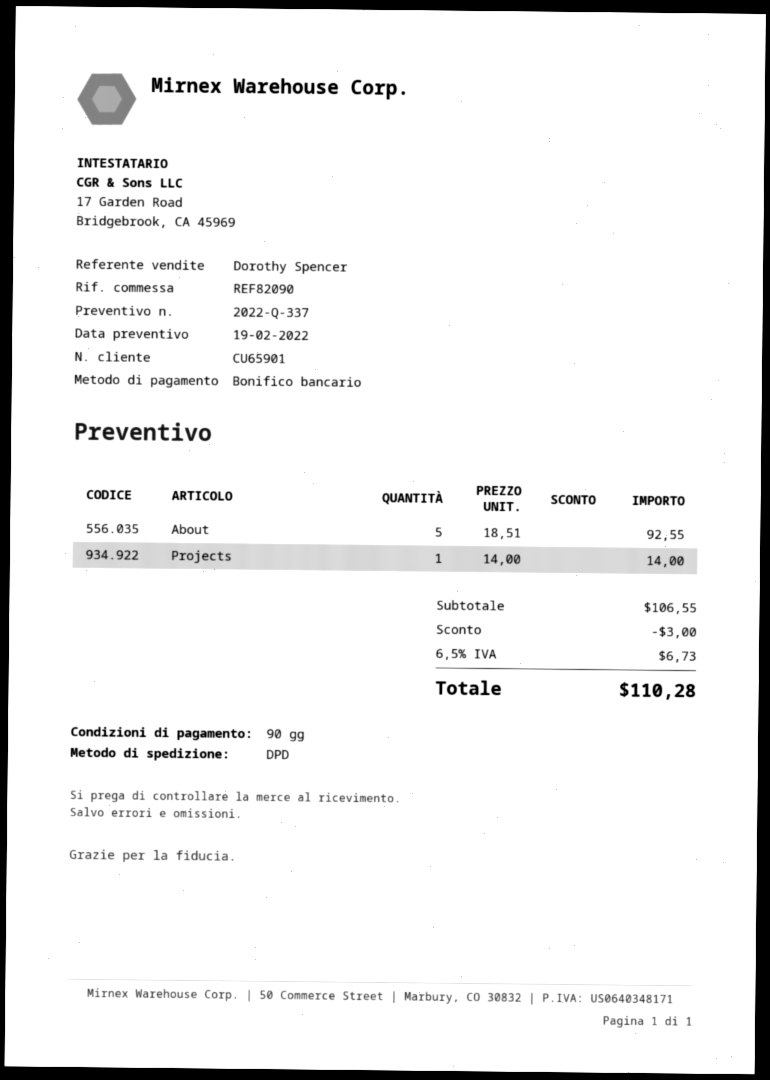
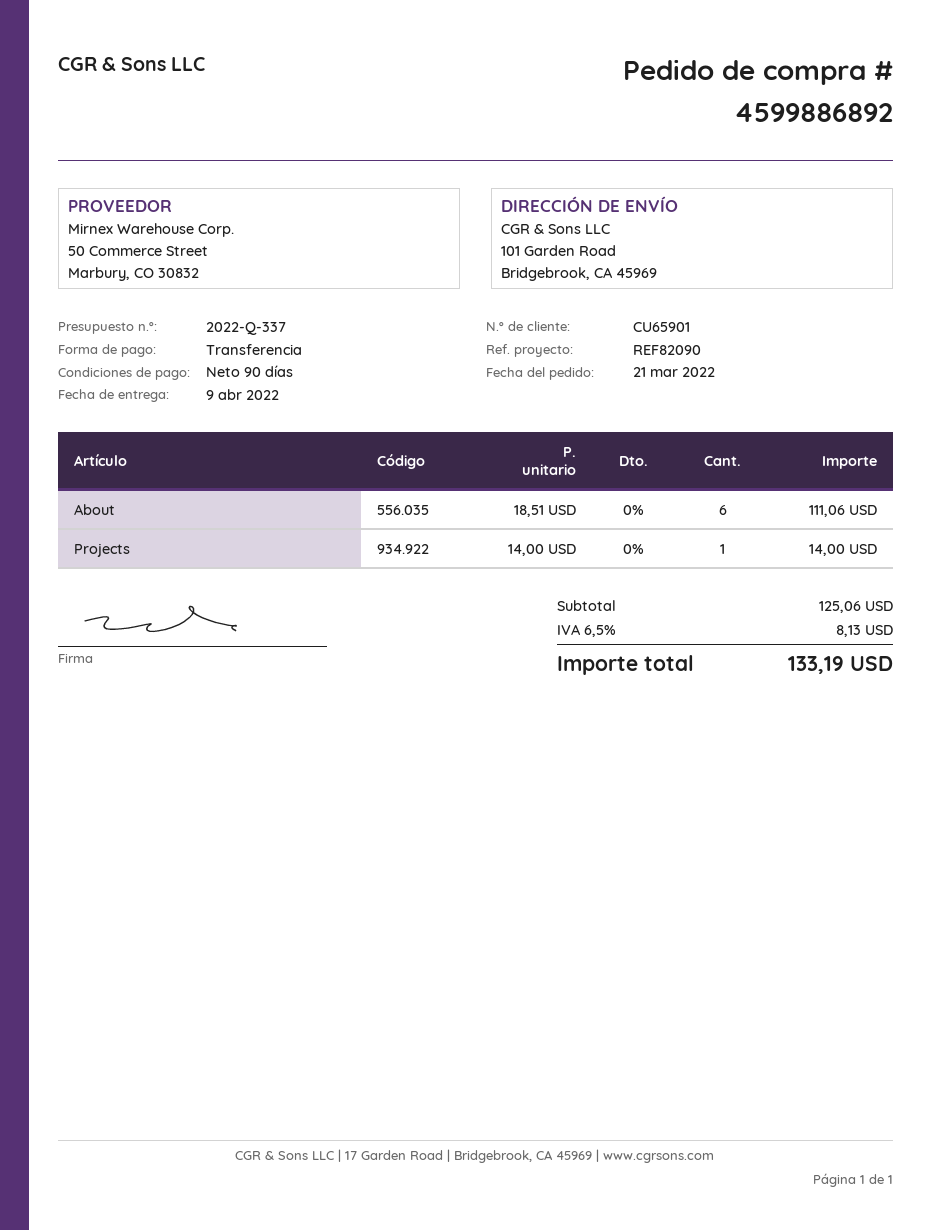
About: 5 x 18.51 = 92.55 -> 6 x 18.51 = 111.06
subtotal: 106.55 -> 125.06
discount: 3.00 -> none
tax: 6.5% = 6.73 -> 6.5% = 8.13
total: 110.28 -> 133.19

